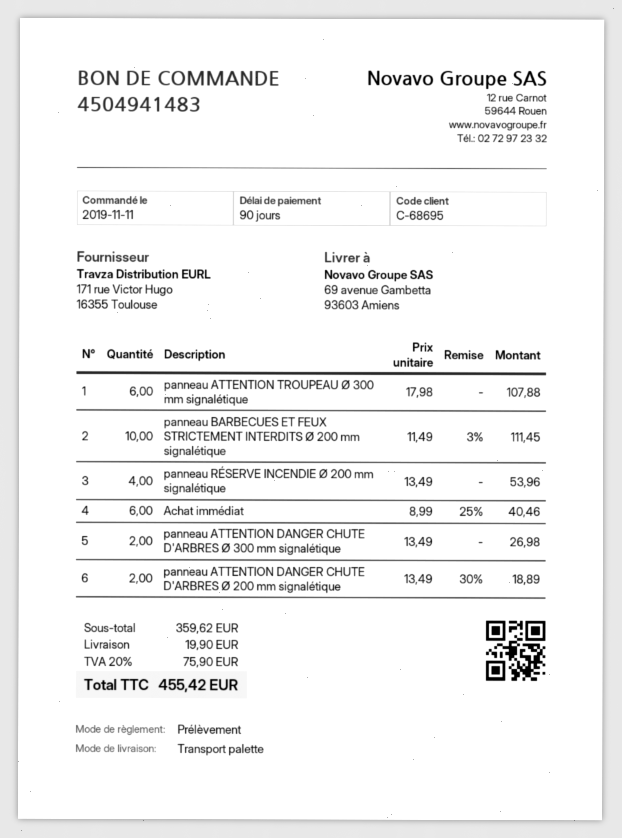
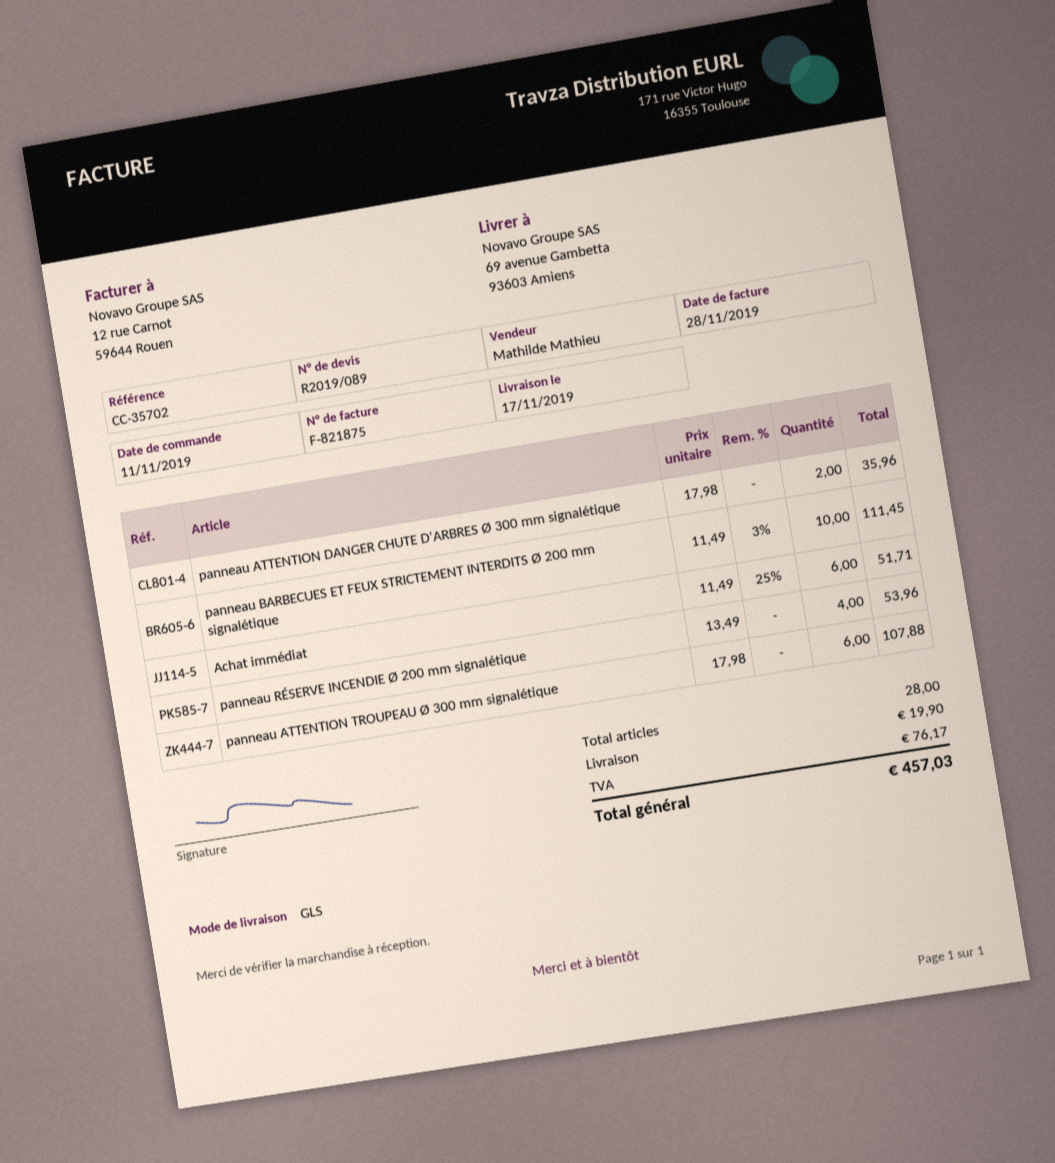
shipping method: pallet freight -> GLS
Achat immédiat: 6 x 8.99 - 25% = 40.46 -> 6 x 11.49 - 25% = 51.71
panneau ATTENTION DANGER CHUTE D'ARBRES Ø 300 mm signalétique: 2 x 13.49 = 26.98 -> 2 x 17.98 = 35.96
panneau ATTENTION DANGER CHUTE D'ARBRES Ø 200 mm signalétique: 2 x 13.49 - 30% = 18.89 -> none
tax: 75.90 -> 76.17
total: 455.42 -> 457.03

